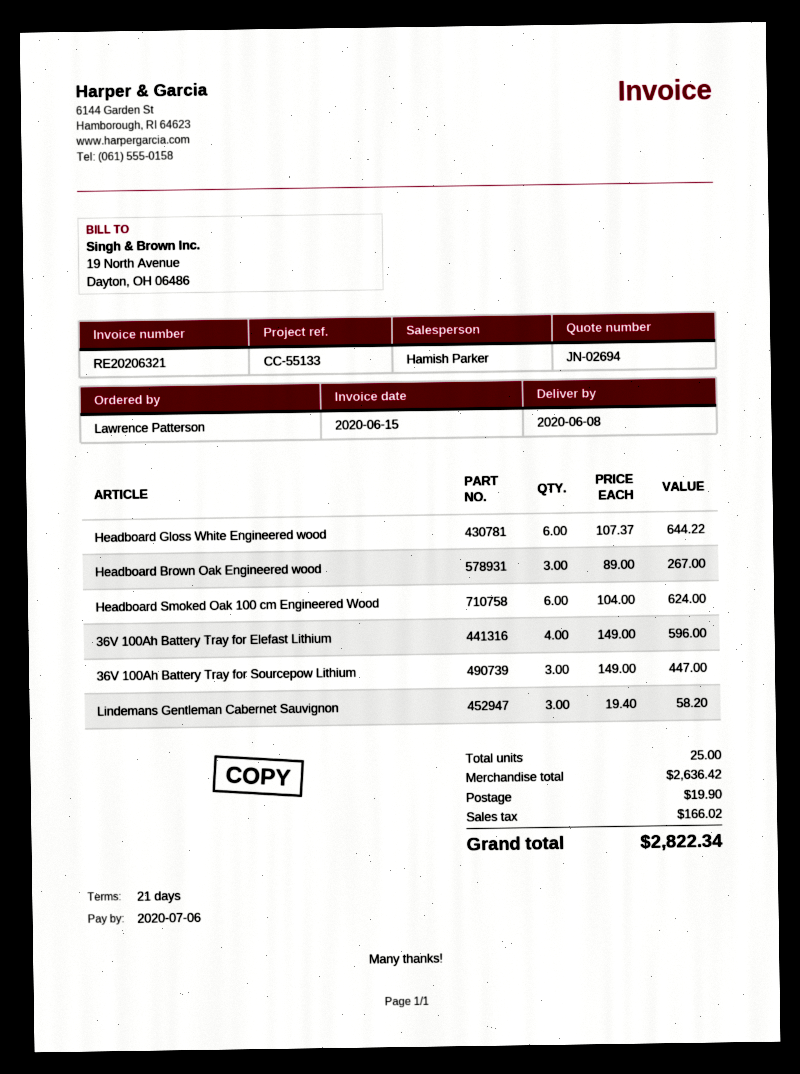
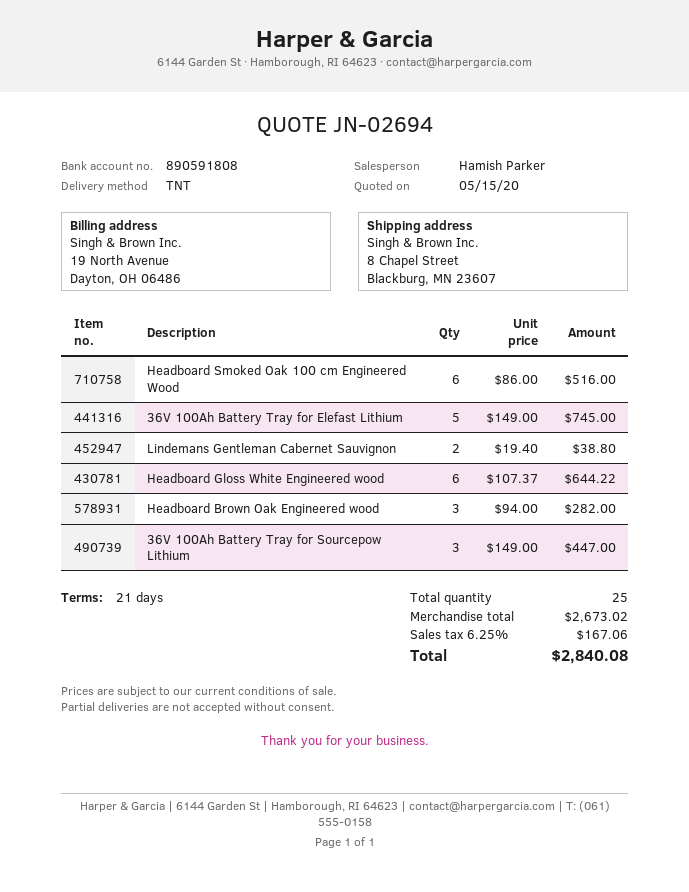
Headboard Brown Oak Engineered wood: 3 x 89.00 = 267.00 -> 3 x 94.00 = 282.00
Headboard Smoked Oak 100 cm Engineered Wood: 6 x 104.00 = 624.00 -> 6 x 86.00 = 516.00
36V 100Ah Battery Tray for Elefast Lithium: 4 x 149.00 = 596.00 -> 5 x 149.00 = 745.00
Lindemans Gentleman Cabernet Sauvignon: 3 x 19.40 = 58.20 -> 2 x 19.40 = 38.80
subtotal: 2636.42 -> 2673.02
shipping: 19.90 -> none
tax: 166.02 -> 167.06
total: 2822.34 -> 2840.08

